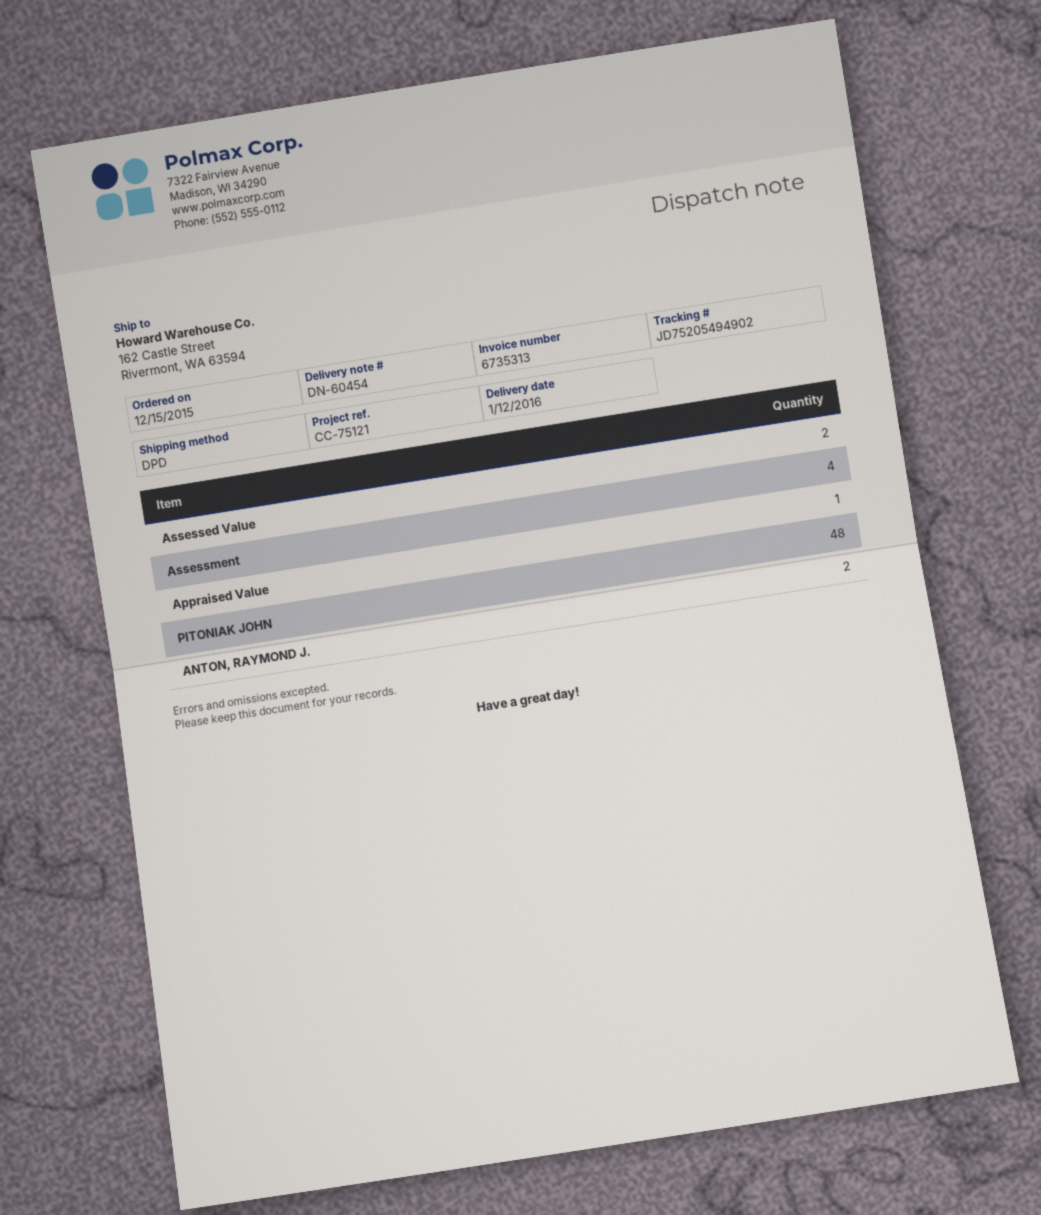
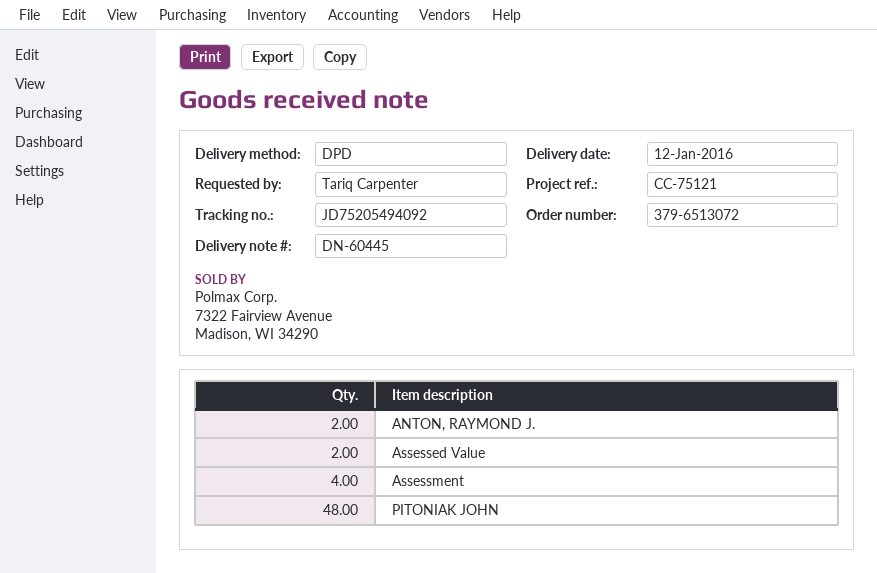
delivery note number: DN-60454 -> DN-60445
tracking number: JD75205494902 -> JD75205494092
Appraised Value: 1 -> none

